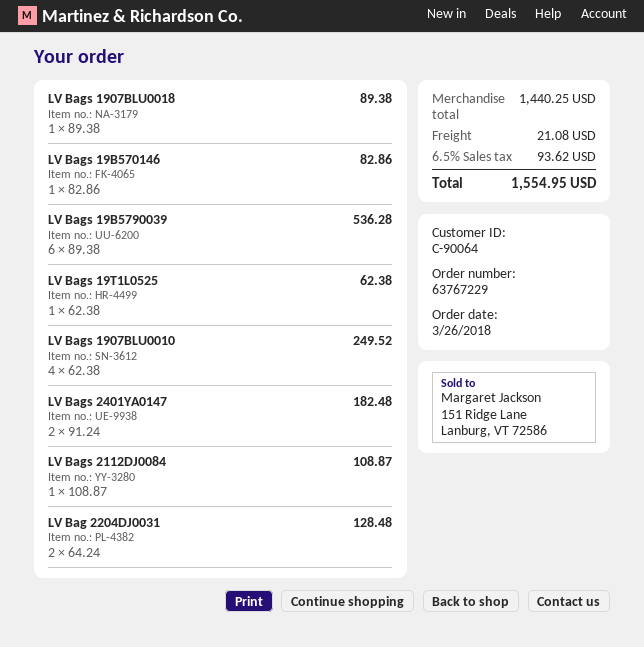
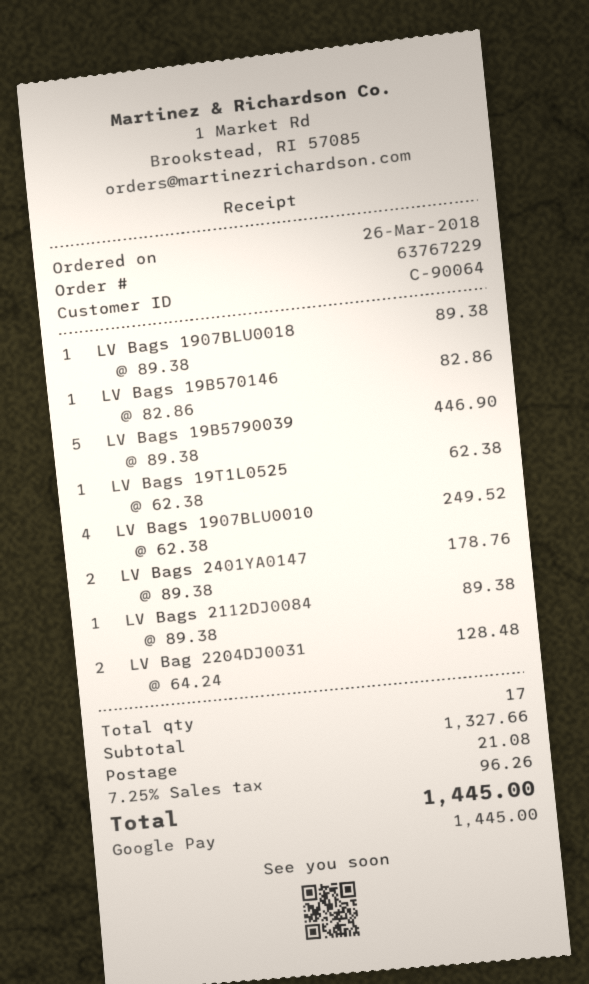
LV Bags 19B5790039: 6 x 89.38 = 536.28 -> 5 x 89.38 = 446.90
LV Bags 2401YA0147: 2 x 91.24 = 182.48 -> 2 x 89.38 = 178.76
LV Bags 2112DJ0084: 1 x 108.87 = 108.87 -> 1 x 89.38 = 89.38
subtotal: 1440.25 -> 1327.66
tax: 6.5% = 93.62 -> 7.25% = 96.26
total: 1554.95 -> 1445.00

